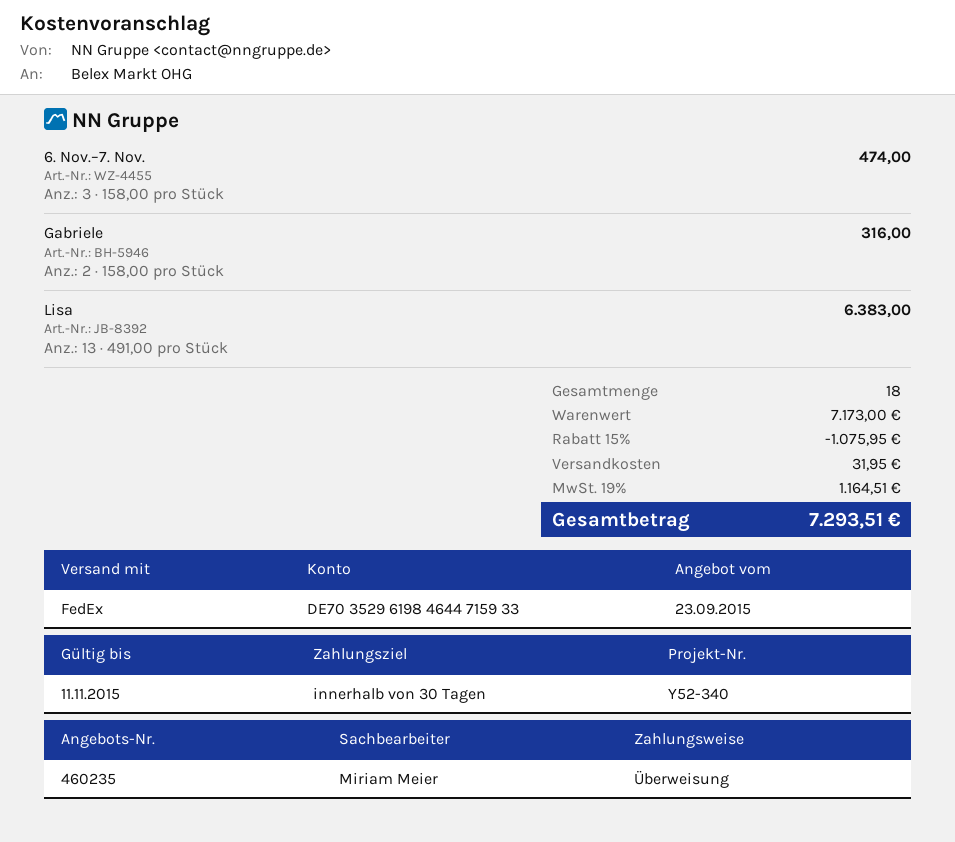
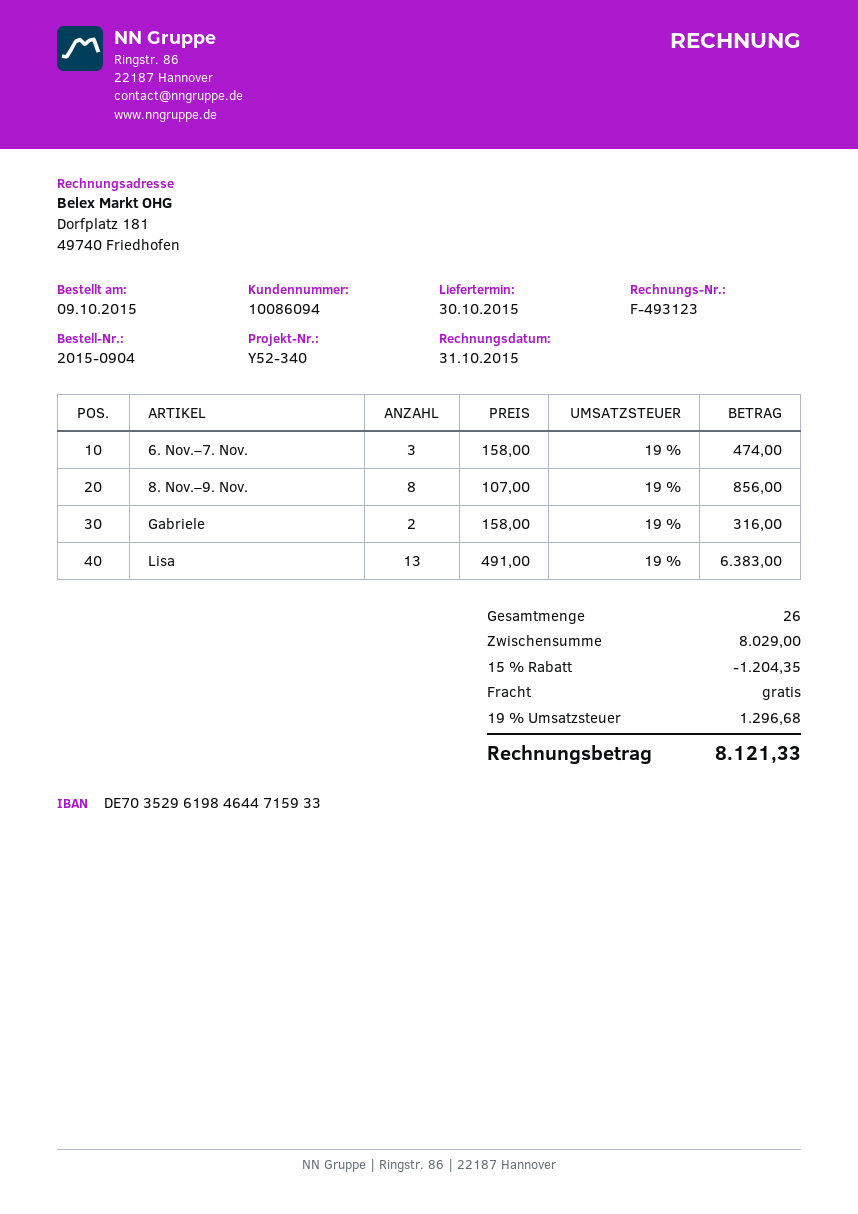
8. Nov.–9. Nov.: none -> 8 x 107.00 = 856.00
total quantity: 18 -> 26
subtotal: 7173.00 -> 8029.00
discount: 15% = 1075.95 -> 15% = 1204.35
shipping: 31.95 -> 0.00
tax: 19% = 1164.51 -> 19% = 1296.68
total: 7293.51 -> 8121.33

